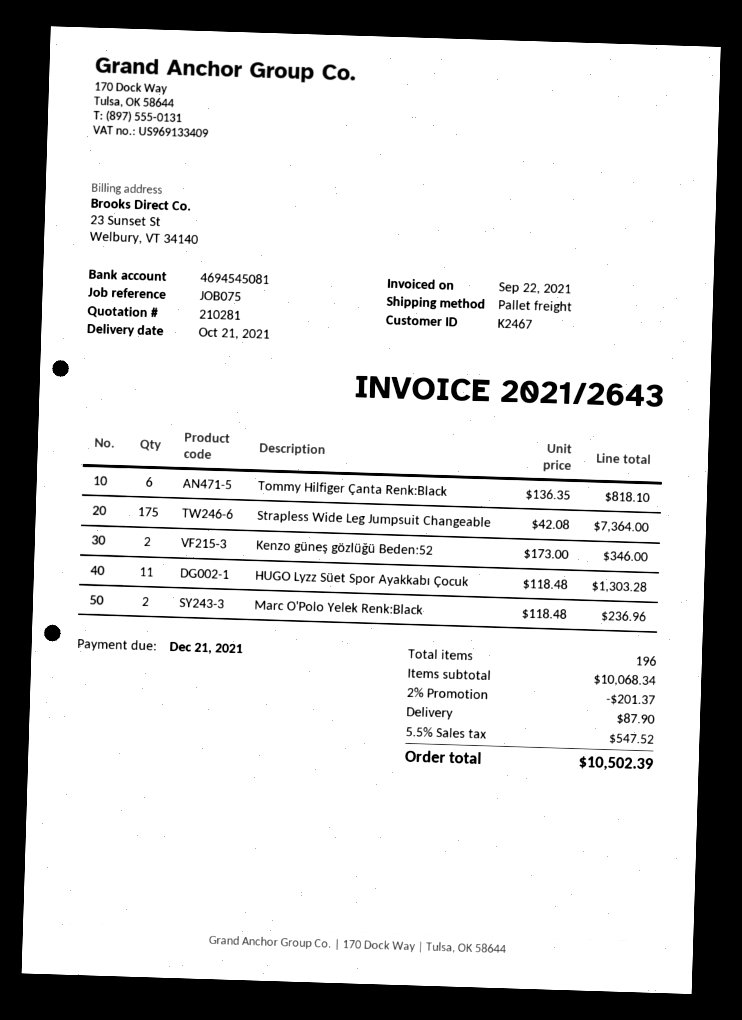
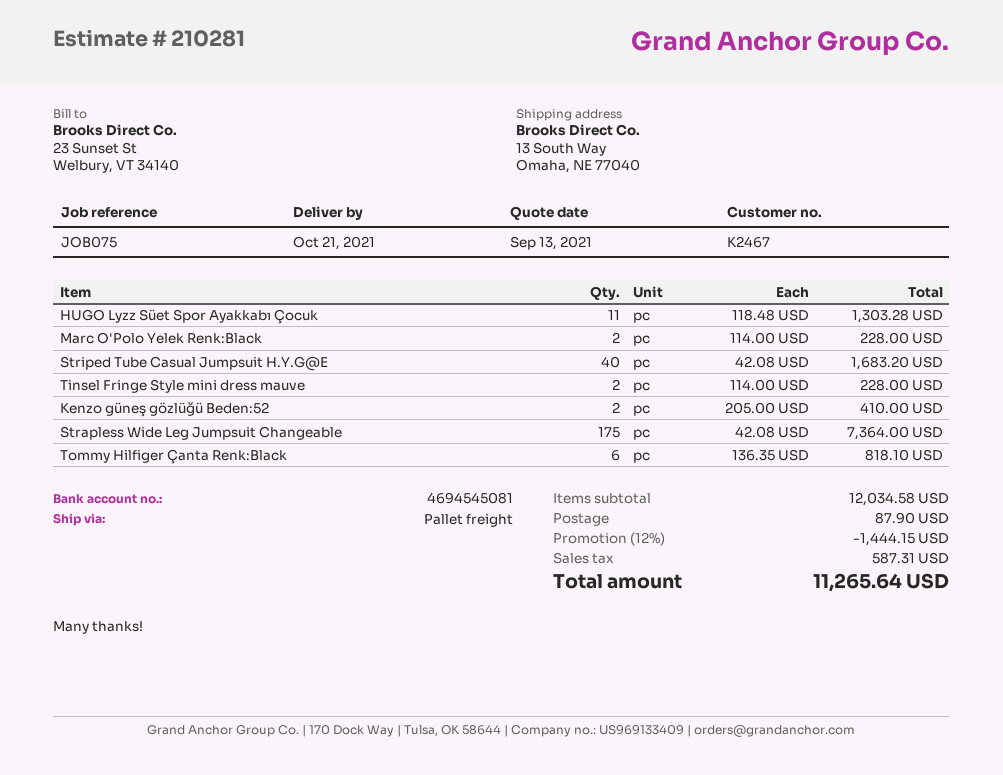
Kenzo güneş gözlüğü Beden:52: 2 x 173.00 = 346.00 -> 2 x 205.00 = 410.00
Marc O'Polo Yelek Renk:Black: 2 x 118.48 = 236.96 -> 2 x 114.00 = 228.00
Striped Tube Casual Jumpsuit H.Y.G@E: none -> 40 x 42.08 = 1683.20
Tinsel Fringe Style mini dress mauve: none -> 2 x 114.00 = 228.00
subtotal: 10068.34 -> 12034.58
discount: 2% = 201.37 -> 12% = 1444.15
tax: 547.52 -> 587.31
total: 10502.39 -> 11265.64

